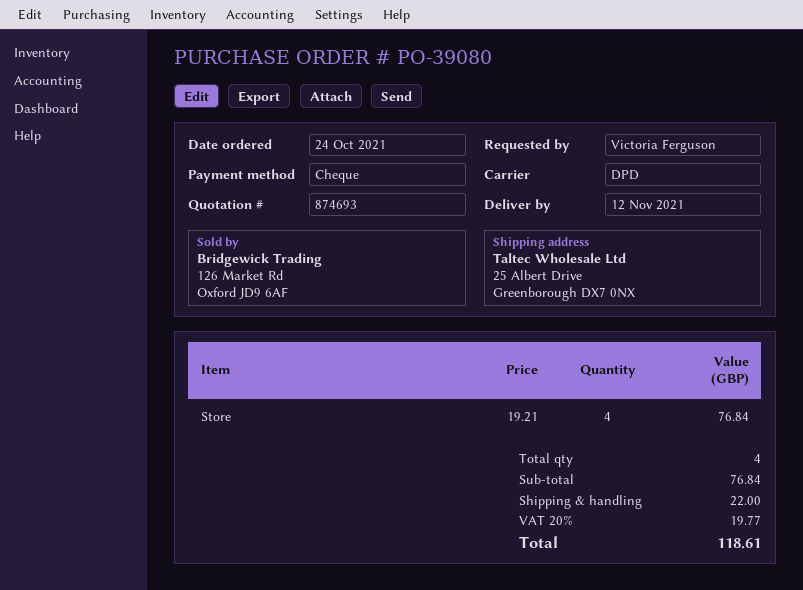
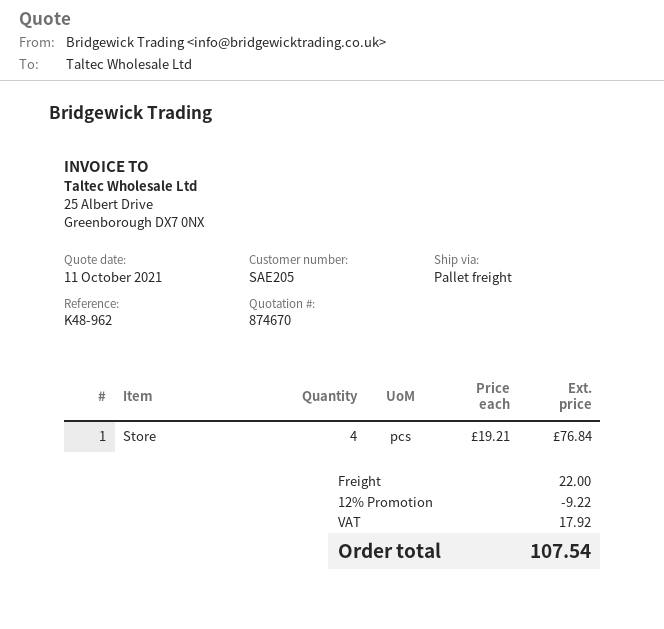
quote number: 874693 -> 874670
shipping method: DPD -> pallet freight
discount: none -> 12% = 9.22
tax: 19.77 -> 17.92
total: 118.61 -> 107.54

